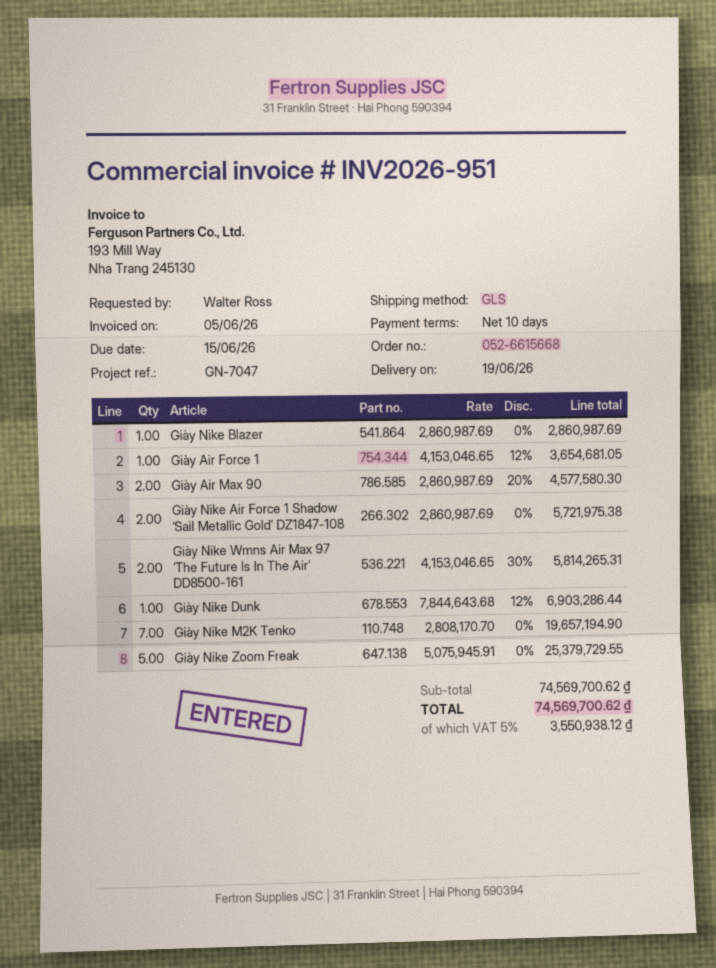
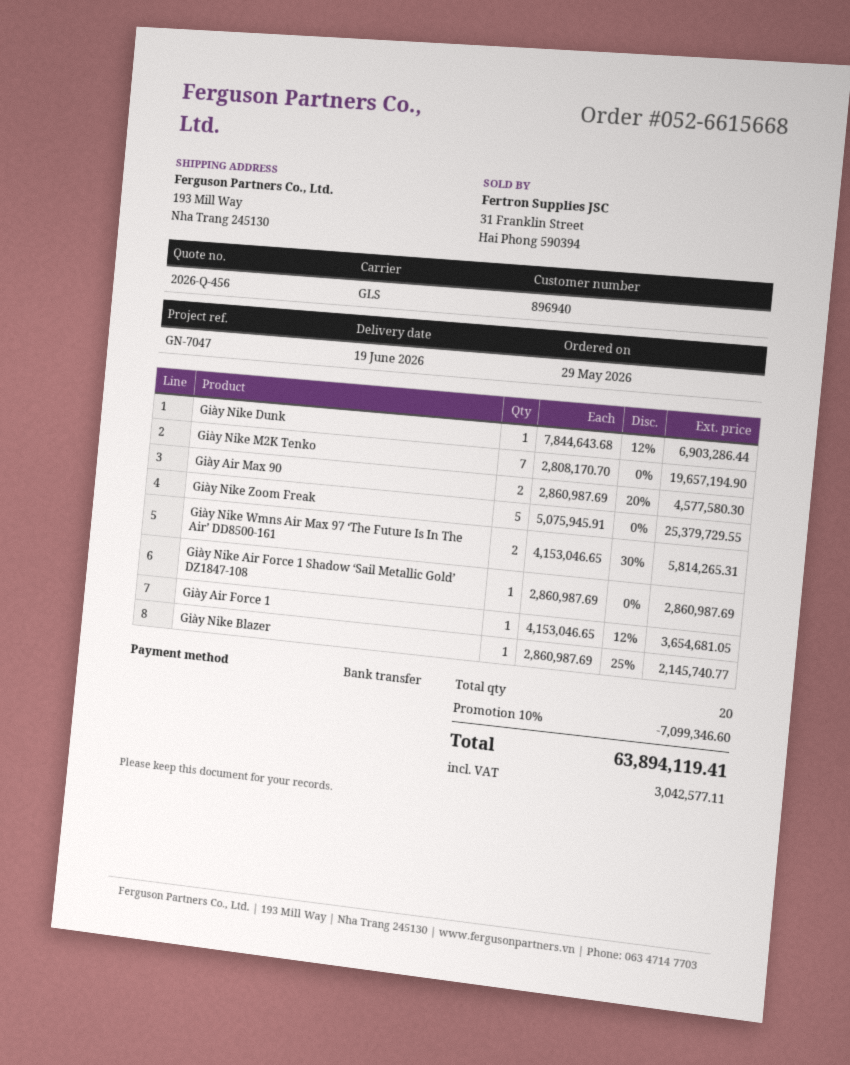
Giày Nike Blazer: 1 x 2860987.69 = 2860987.69 -> 1 x 2860987.69 - 25% = 2145740.77
Giày Nike Air Force 1 Shadow ‘Sail Metallic Gold’ DZ1847-108: 2 x 2860987.69 = 5721975.38 -> 1 x 2860987.69 = 2860987.69
discount: none -> 10% = 7099346.60
tax: 3550938.12 -> 3042577.11
total: 74569700.62 -> 63894119.41

